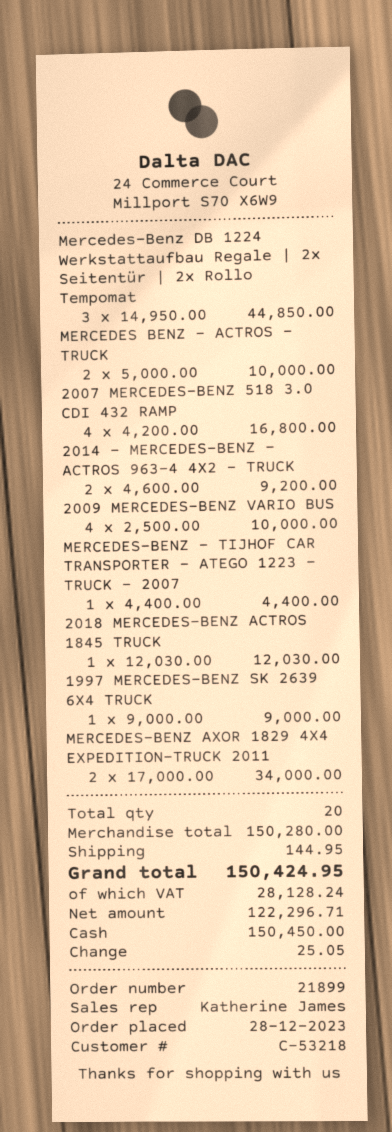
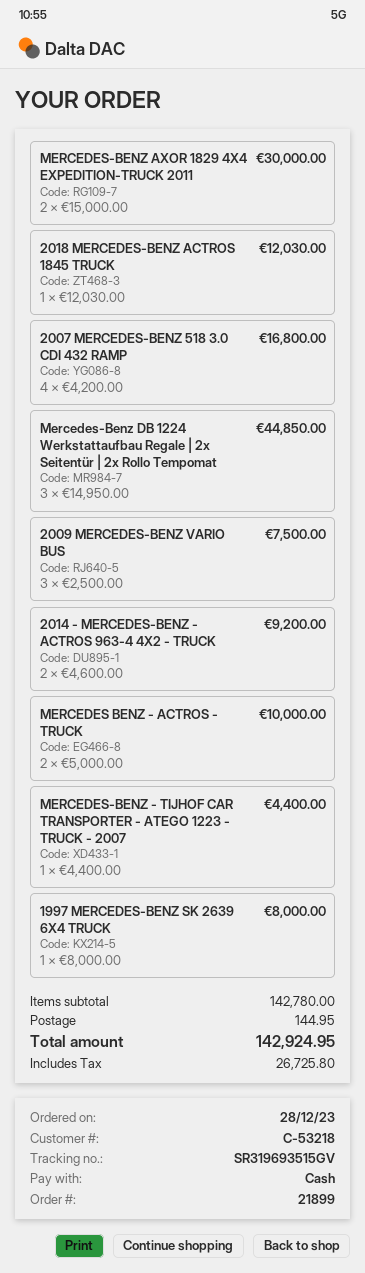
2009 MERCEDES-BENZ VARIO BUS: 4 x 2500.00 = 10000.00 -> 3 x 2500.00 = 7500.00
1997 MERCEDES-BENZ SK 2639 6X4 TRUCK: 1 x 9000.00 = 9000.00 -> 1 x 8000.00 = 8000.00
MERCEDES-BENZ AXOR 1829 4X4 EXPEDITION-TRUCK 2011: 2 x 17000.00 = 34000.00 -> 2 x 15000.00 = 30000.00
subtotal: 150280.00 -> 142780.00
tax: 28128.24 -> 26725.80
total: 150424.95 -> 142924.95

